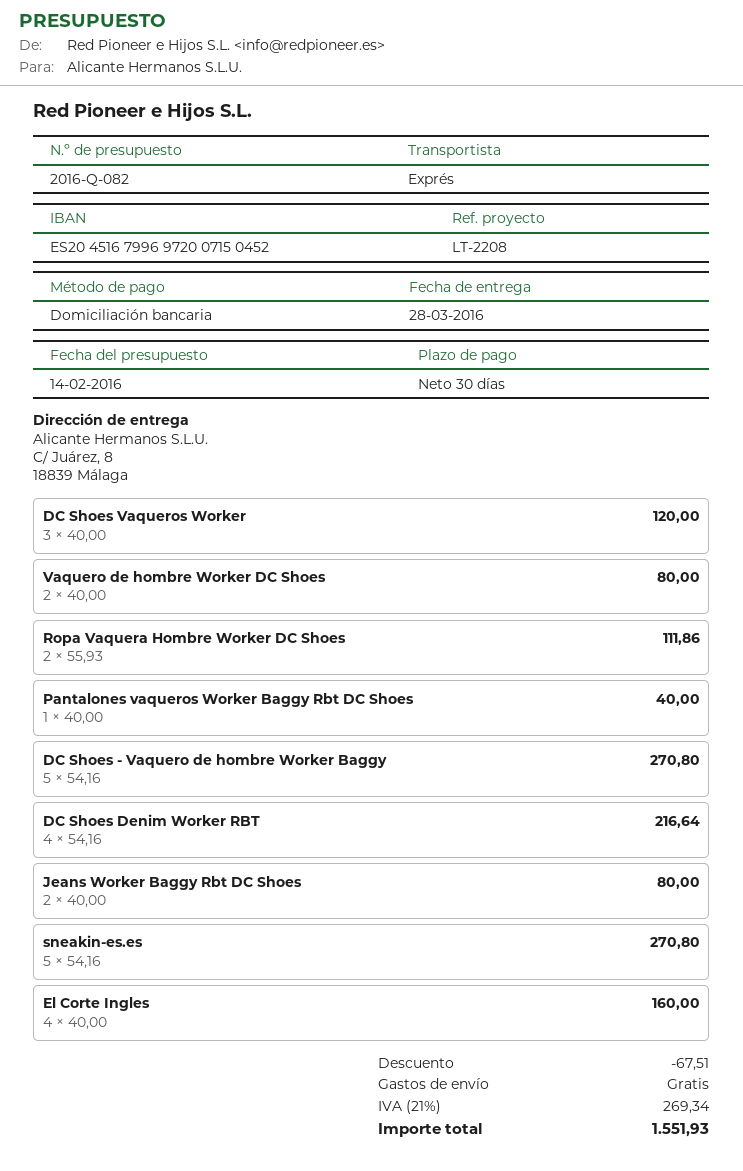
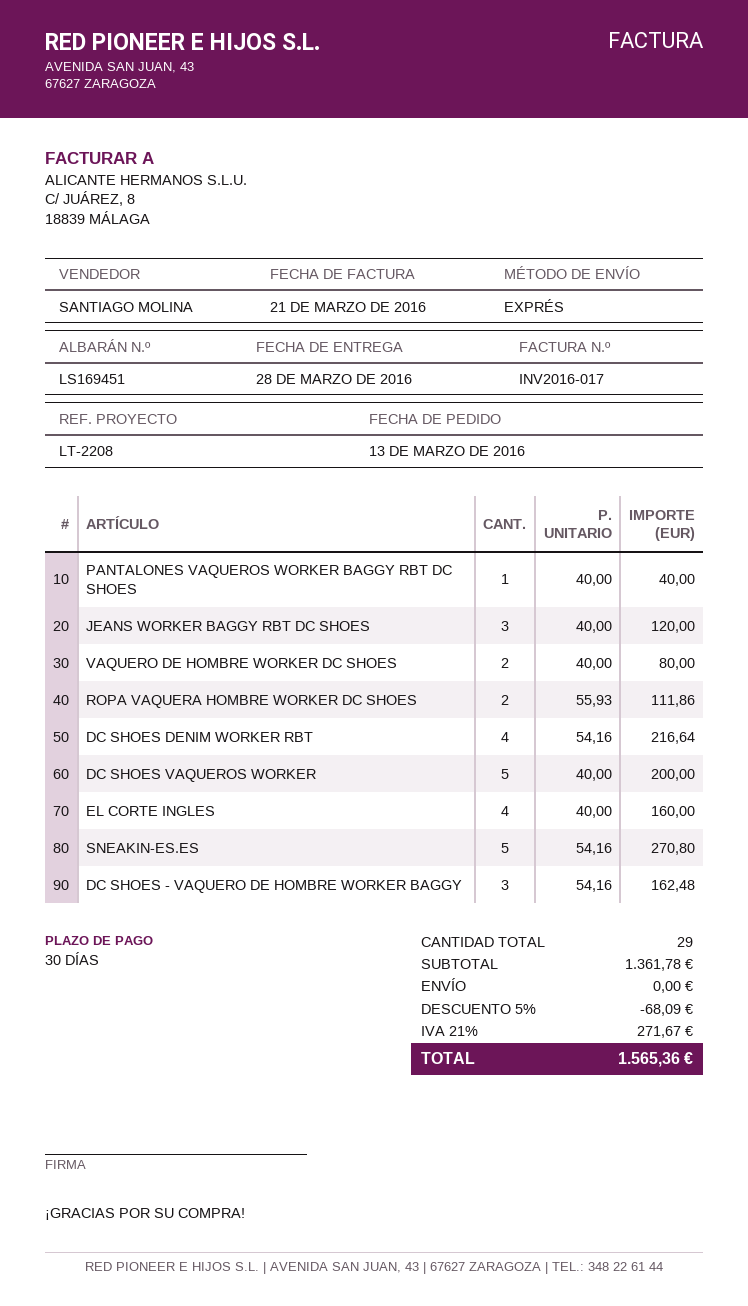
DC Shoes Vaqueros Worker: 3 x 40.00 = 120.00 -> 5 x 40.00 = 200.00
DC Shoes - Vaquero de hombre Worker Baggy: 5 x 54.16 = 270.80 -> 3 x 54.16 = 162.48
Jeans Worker Baggy Rbt DC Shoes: 2 x 40.00 = 80.00 -> 3 x 40.00 = 120.00
discount: 67.51 -> 68.09
tax: 21% = 269.34 -> 21% = 271.67
total: 1551.93 -> 1565.36

